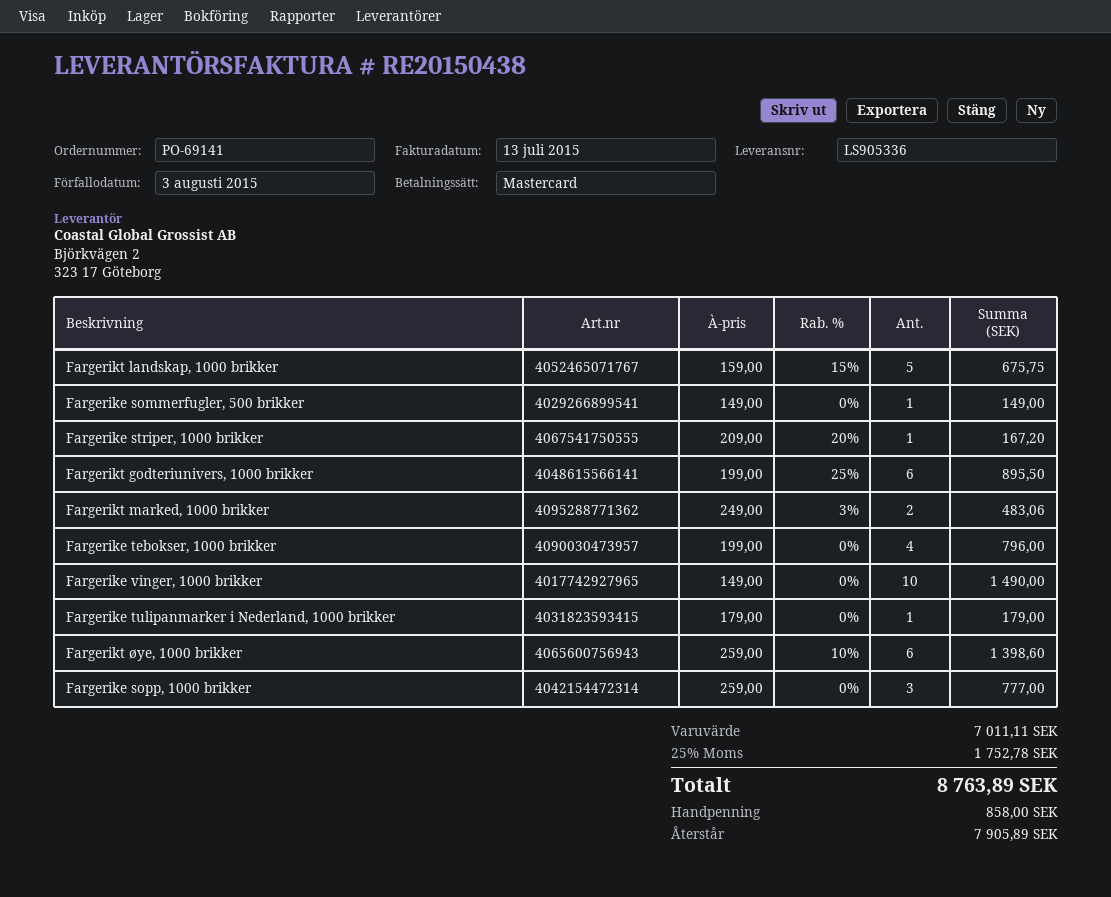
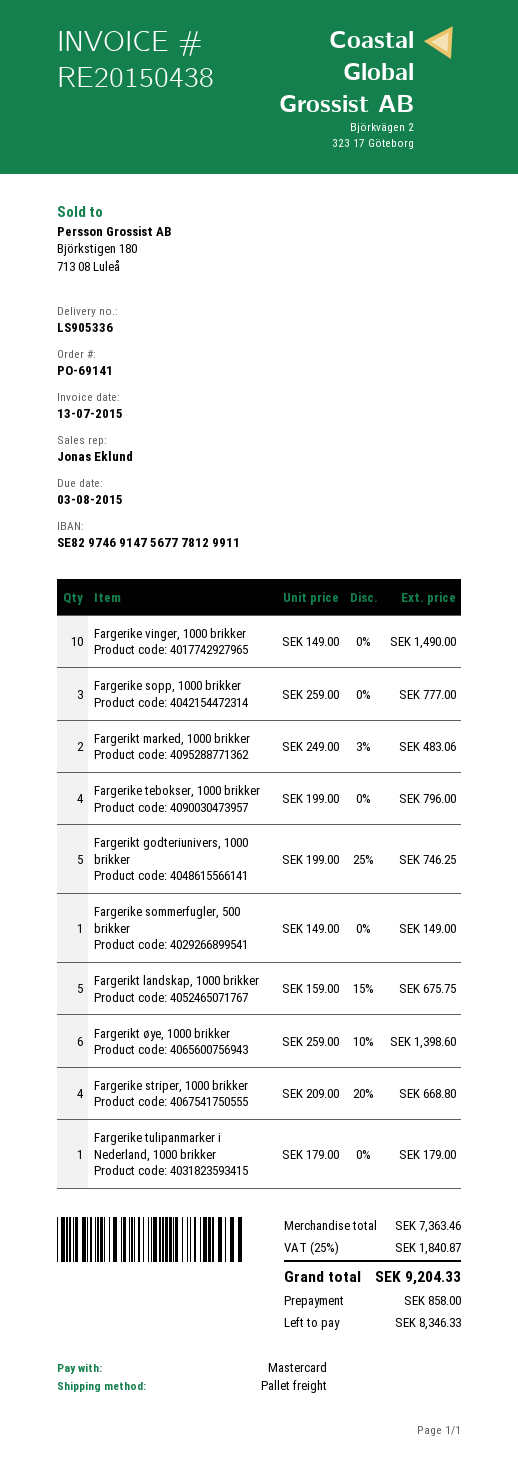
Fargerike striper, 1000 brikker: 1 x 209.00 - 20% = 167.20 -> 4 x 209.00 - 20% = 668.80
Fargerikt godteriunivers, 1000 brikker: 6 x 199.00 - 25% = 895.50 -> 5 x 199.00 - 25% = 746.25
subtotal: 7011.11 -> 7363.46
tax: 25% = 1752.78 -> 25% = 1840.87
total: 8763.89 -> 9204.33
balance: 7905.89 -> 8346.33

